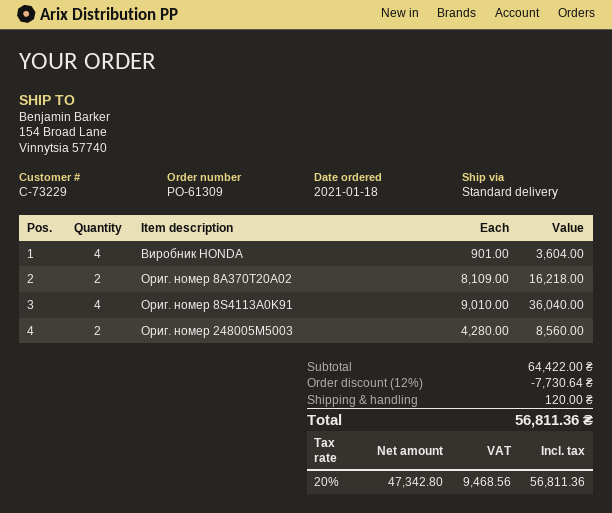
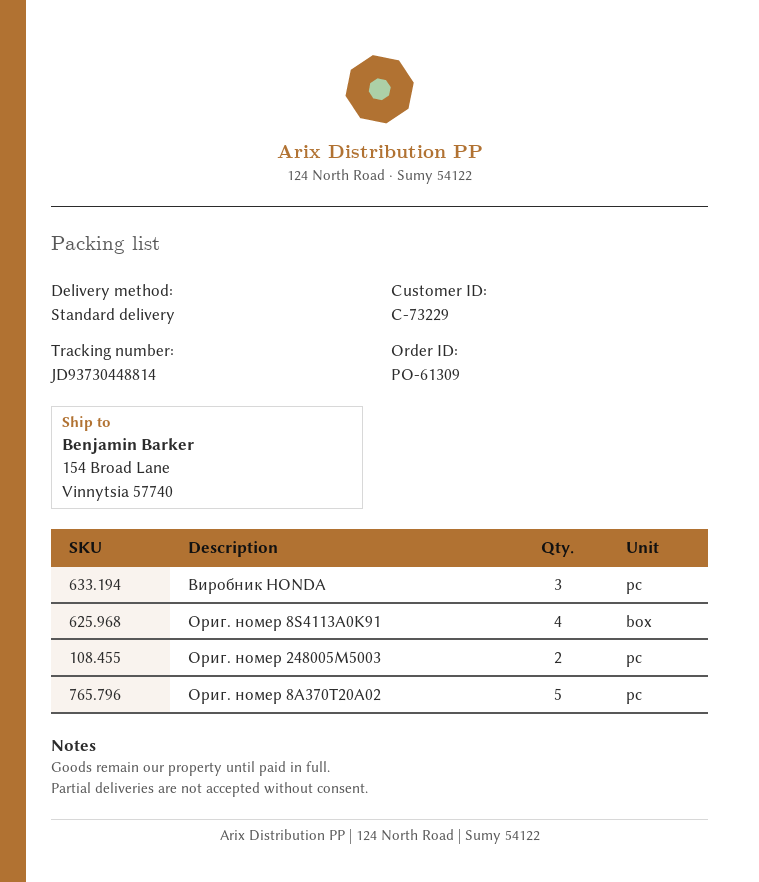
Виробник HONDA: 4 -> 3
Ориг. номер 8A370T20A02: 2 -> 5

